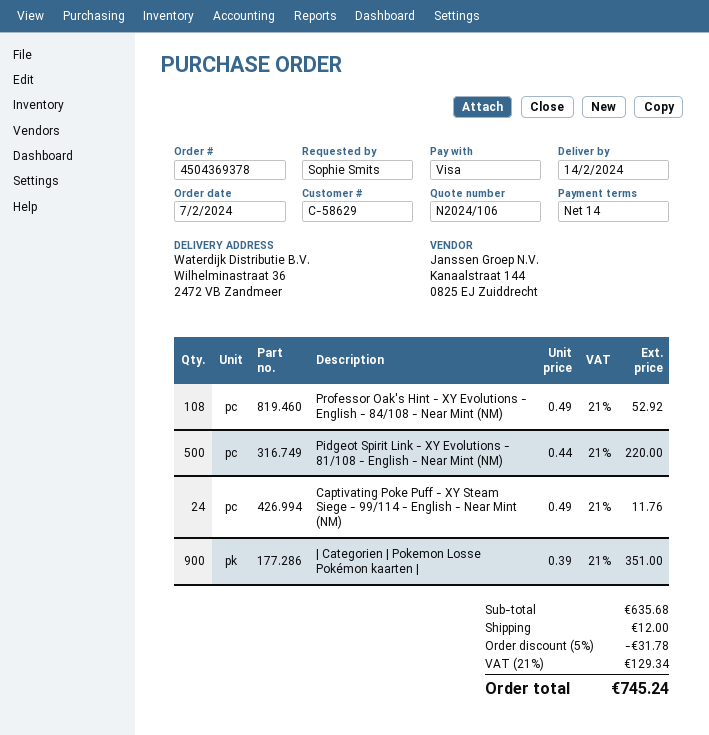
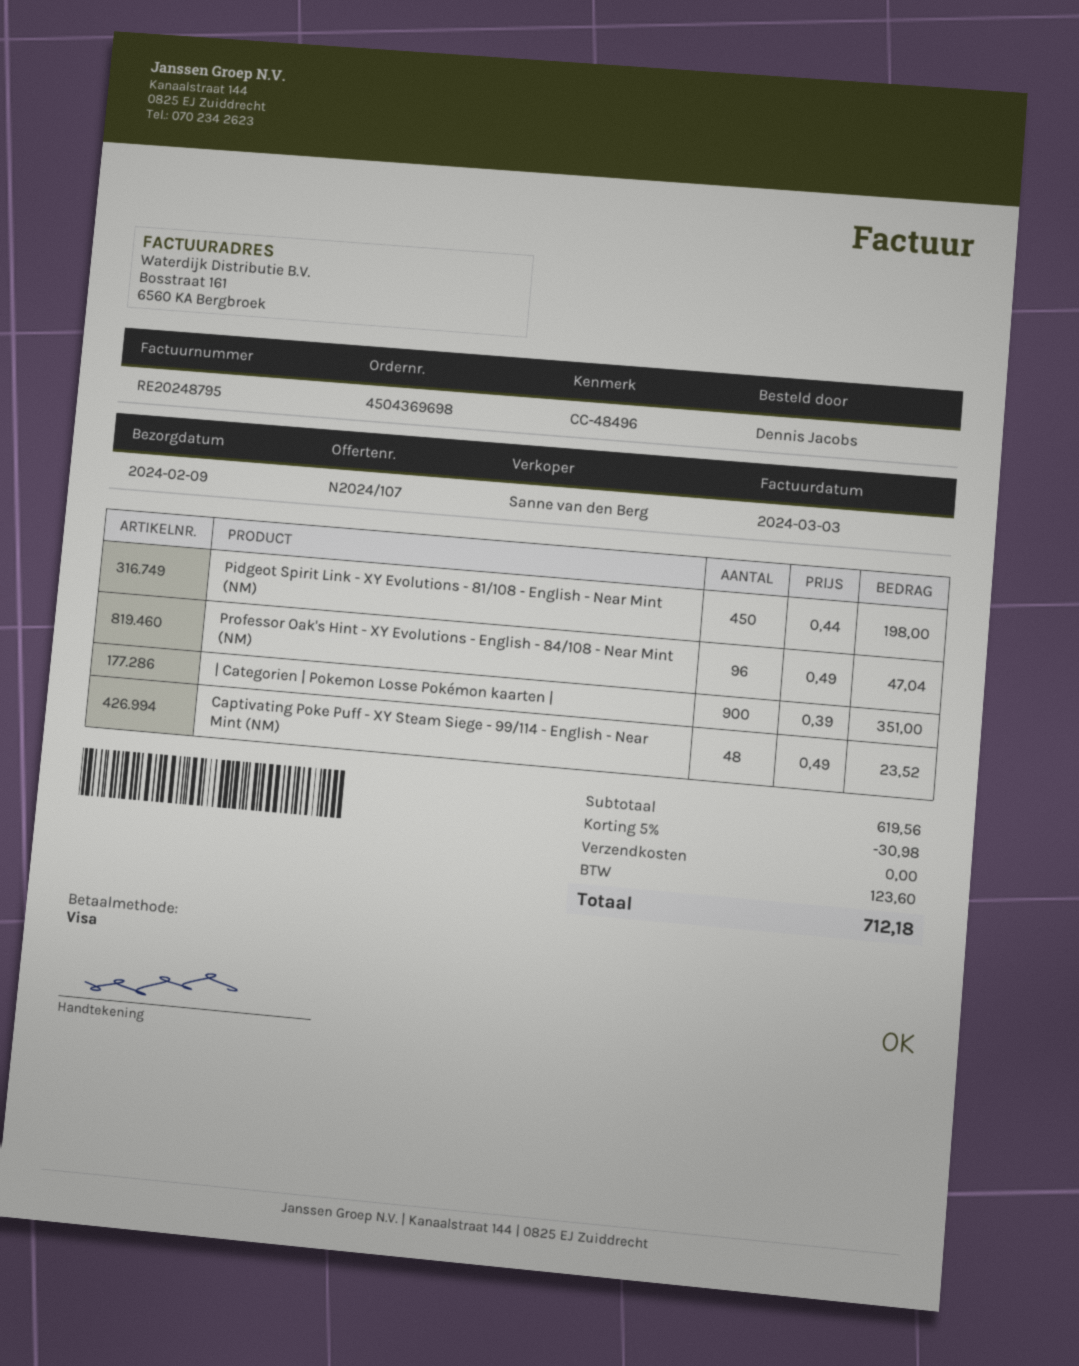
quote number: N2024/106 -> N2024/107
order number: 4504369378 -> 4504369698
delivery date: 2024-02-14 -> 2024-02-09
ordered by: Sophie Smits -> Dennis Jacobs
Professor Oak's Hint - XY Evolutions - English - 84/108 - Near Mint (NM): 108 x 0.49 = 52.92 -> 96 x 0.49 = 47.04
Pidgeot Spirit Link - XY Evolutions - 81/108 - English - Near Mint (NM): 500 x 0.44 = 220.00 -> 450 x 0.44 = 198.00
Captivating Poke Puff - XY Steam Siege - 99/114 - English - Near Mint (NM): 24 x 0.49 = 11.76 -> 48 x 0.49 = 23.52
subtotal: 635.68 -> 619.56
discount: 5% = 31.78 -> 5% = 30.98
shipping: 12.00 -> 0.00
tax: 129.34 -> 123.60
total: 745.24 -> 712.18

